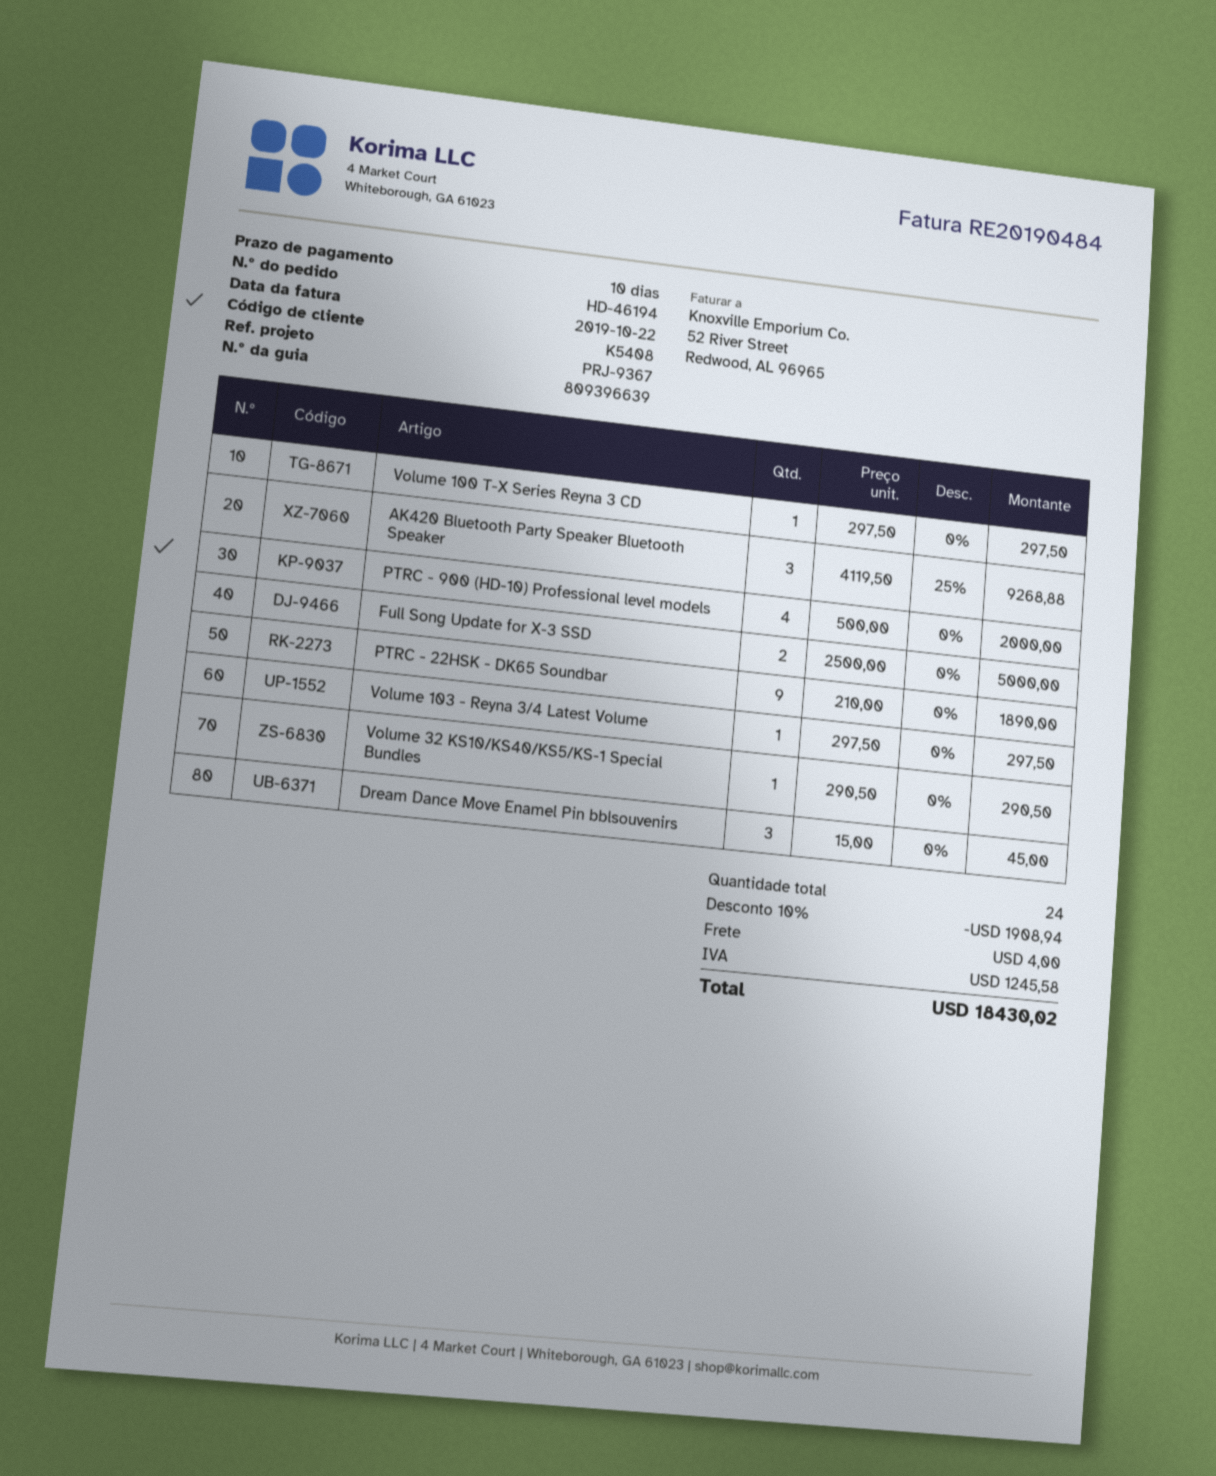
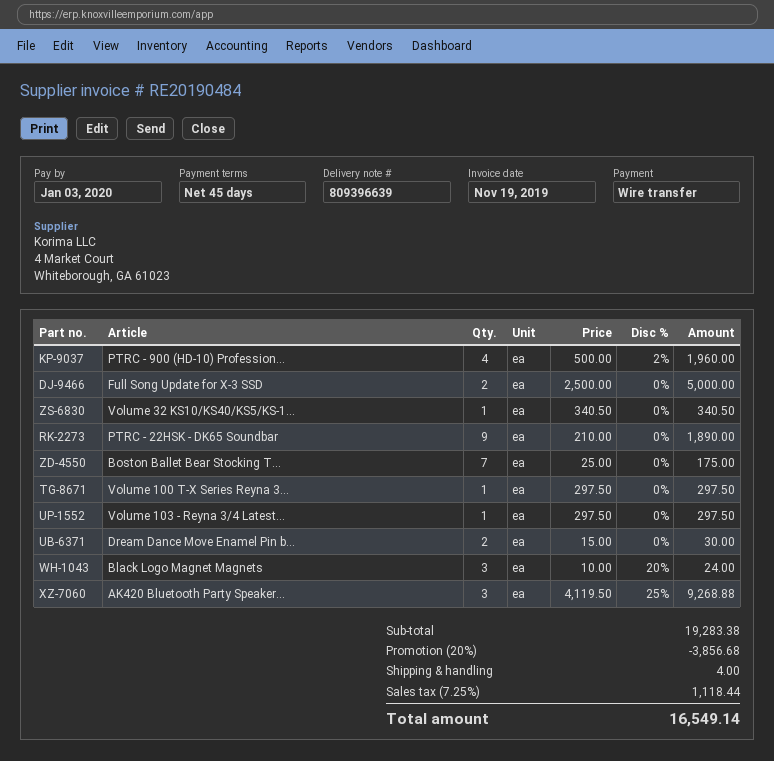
invoice date: 2019-10-22 -> 2019-11-19
payment terms: 10 days -> 45 days
PTRC - 900 (HD-10) Professional level models: 4 x 500.00 = 2000.00 -> 4 x 500.00 - 2% = 1960.00
Volume 32 KS10/KS40/KS5/KS-1 Special Bundles: 1 x 290.50 = 290.50 -> 1 x 340.50 = 340.50
Dream Dance Move Enamel Pin bblsouvenirs: 3 x 15.00 = 45.00 -> 2 x 15.00 = 30.00
Boston Ballet Bear Stocking T...: none -> 7 x 25.00 = 175.00
Black Logo Magnet Magnets: none -> 3 x 10.00 - 20% = 24.00
discount: 10% = 1908.94 -> 20% = 3856.68
tax: 1245.58 -> 1118.44
total: 18430.02 -> 16549.14

